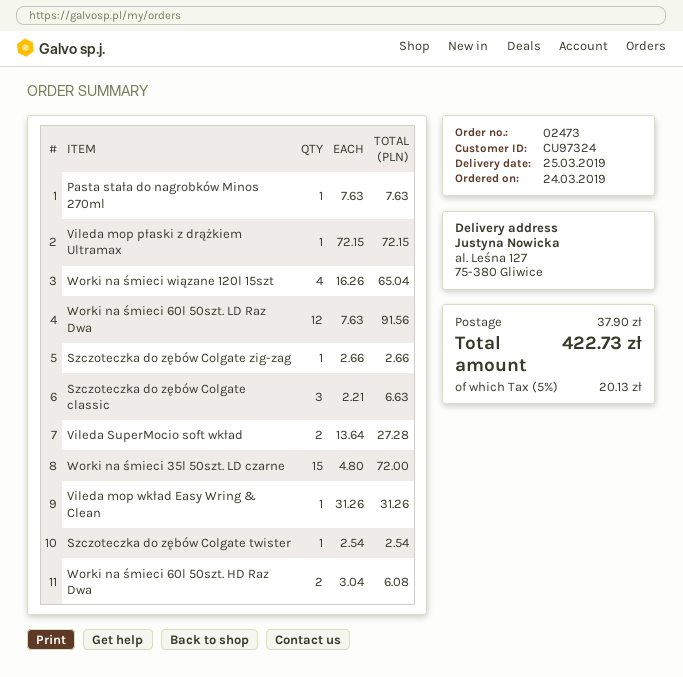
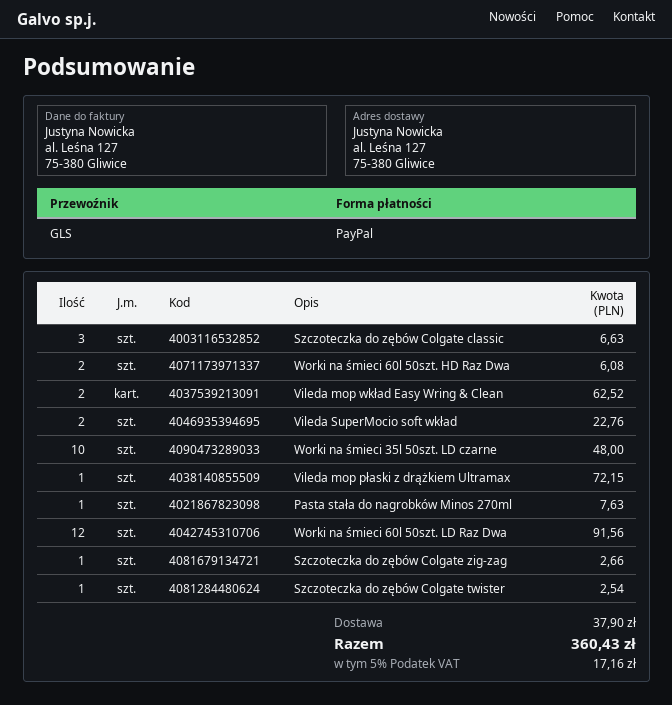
Worki na śmieci wiązane 120l 15szt: 4 for 65.04 -> none
Vileda SuperMocio soft wkład: 2 for 27.28 -> 2 for 22.76
Worki na śmieci 35l 50szt. LD czarne: 15 for 72.00 -> 10 for 48.00
Vileda mop wkład Easy Wring & Clean: 1 for 31.26 -> 2 for 62.52
tax: 5% = 20.13 -> 5% = 17.16
total: 422.73 -> 360.43

